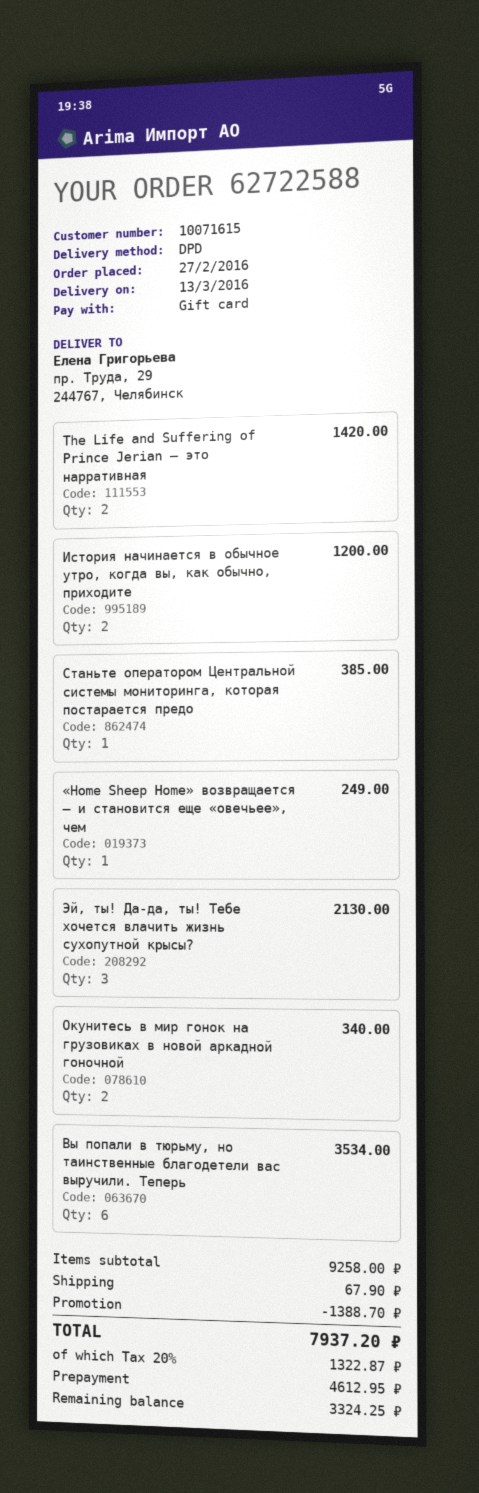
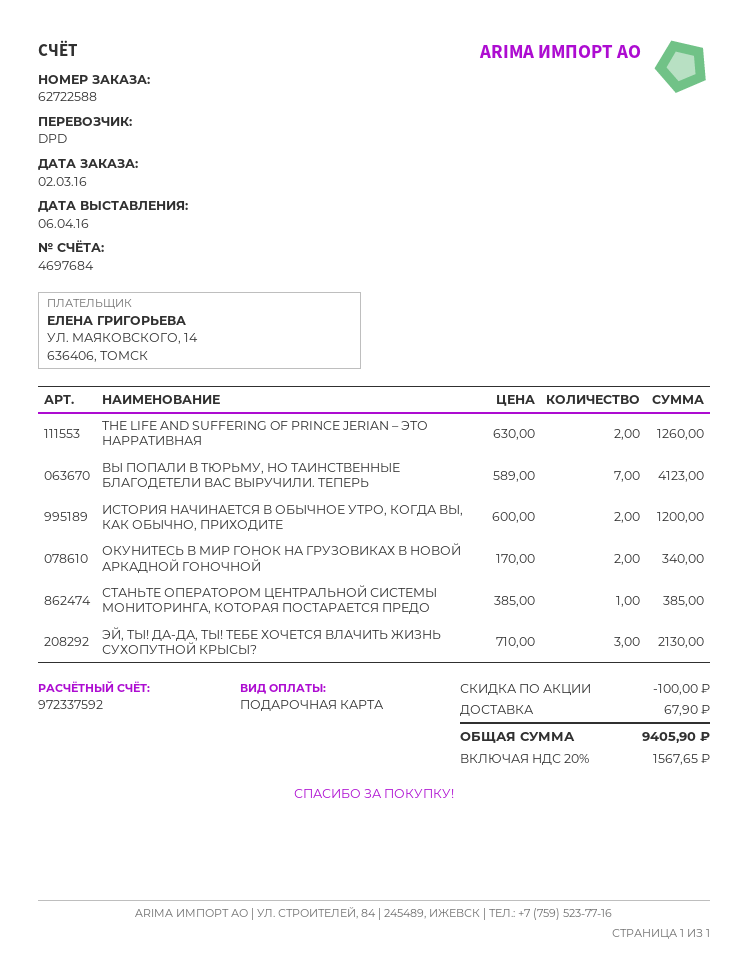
order date: 2016-02-27 -> 2016-03-02
The Life and Suffering of Prince Jerian – это нарративная: 2 for 1420.00 -> 2 for 1260.00
«Home Sheep Home» возвращается – и становится еще «овечьее», чем: 1 for 249.00 -> none
Вы попали в тюрьму, но таинственные благодетели вас выручили. Теперь: 6 for 3534.00 -> 7 for 4123.00
discount: 1388.70 -> 100.00
tax: 20% = 1322.87 -> 20% = 1567.65
total: 7937.20 -> 9405.90

